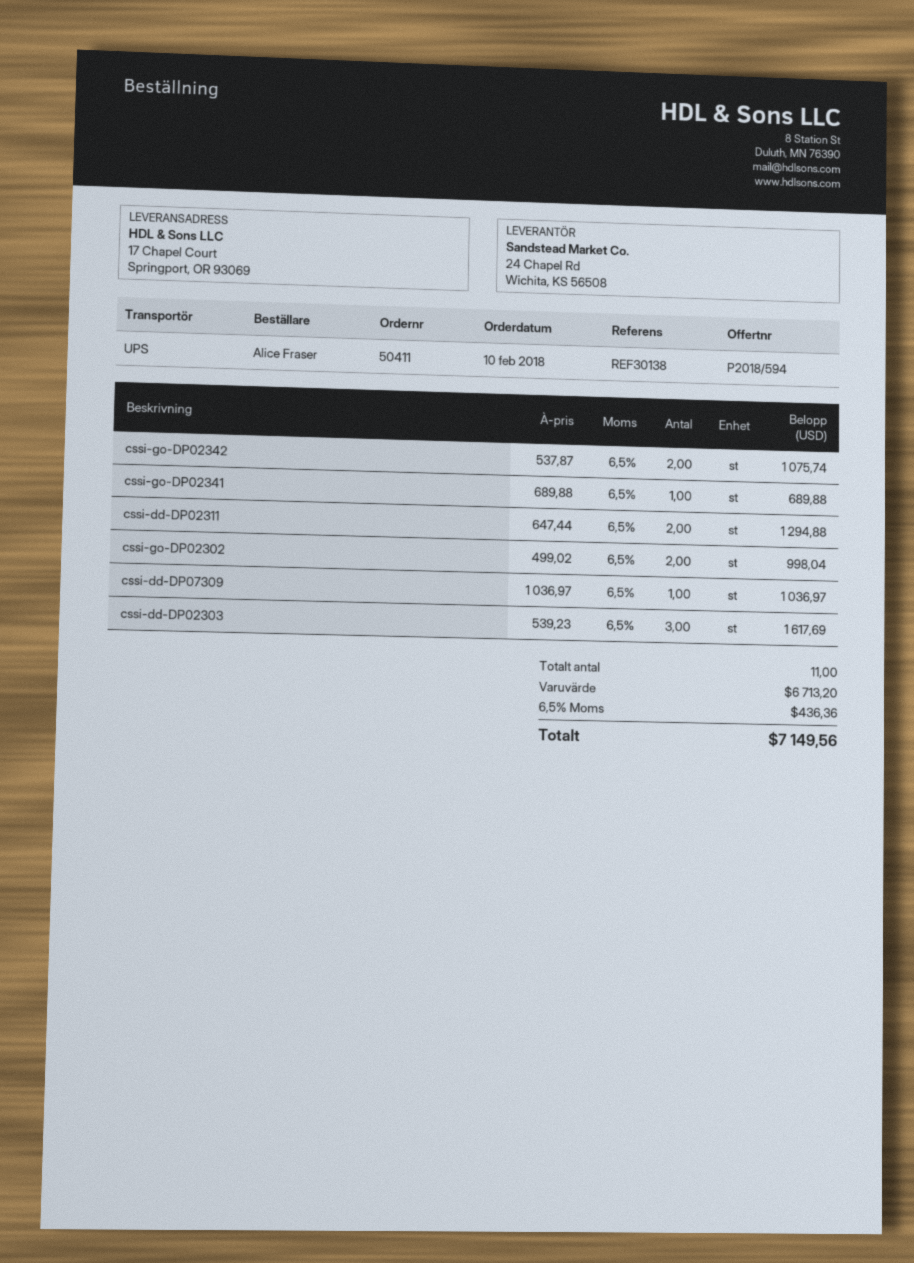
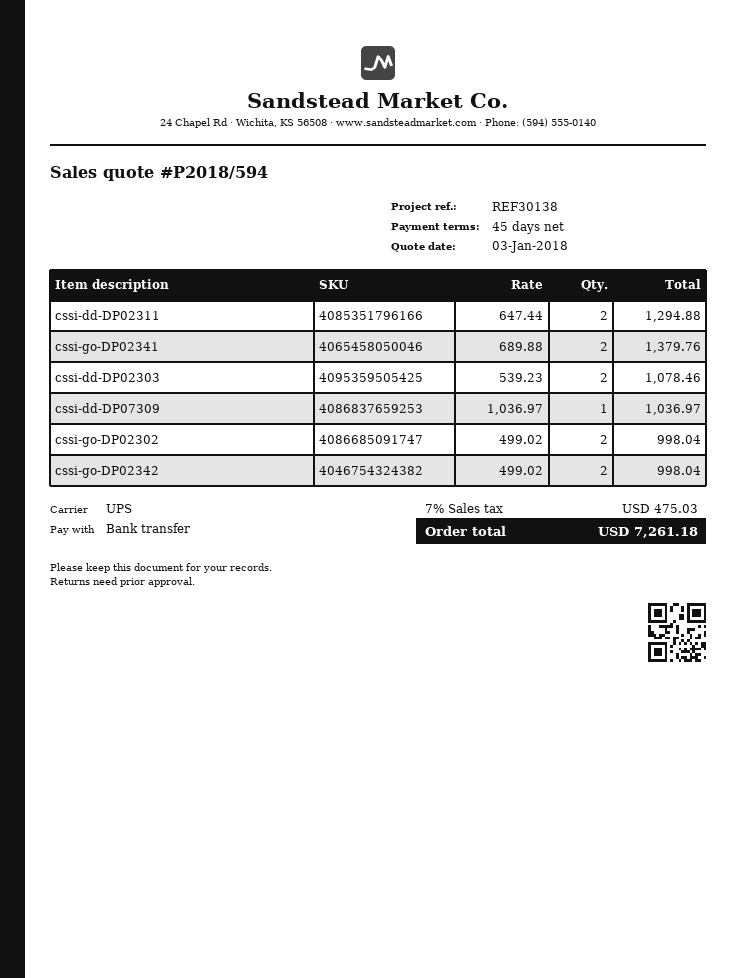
cssi-go-DP02342: 2 x 537.87 = 1075.74 -> 2 x 499.02 = 998.04
cssi-go-DP02341: 1 x 689.88 = 689.88 -> 2 x 689.88 = 1379.76
cssi-dd-DP02303: 3 x 539.23 = 1617.69 -> 2 x 539.23 = 1078.46
tax: 6.5% = 436.36 -> 7% = 475.03
total: 7149.56 -> 7261.18

